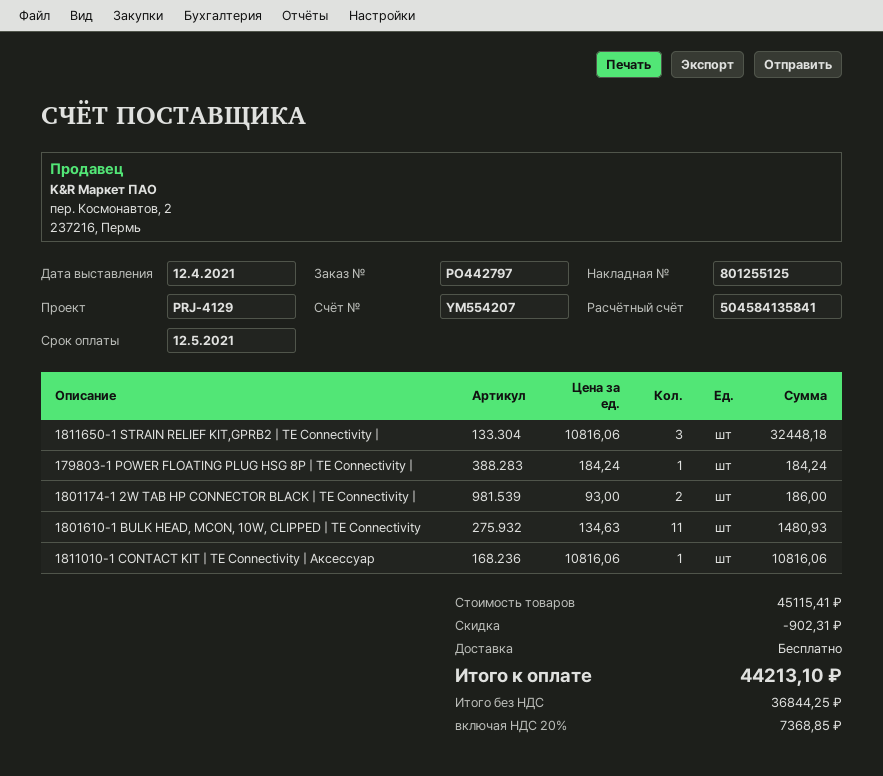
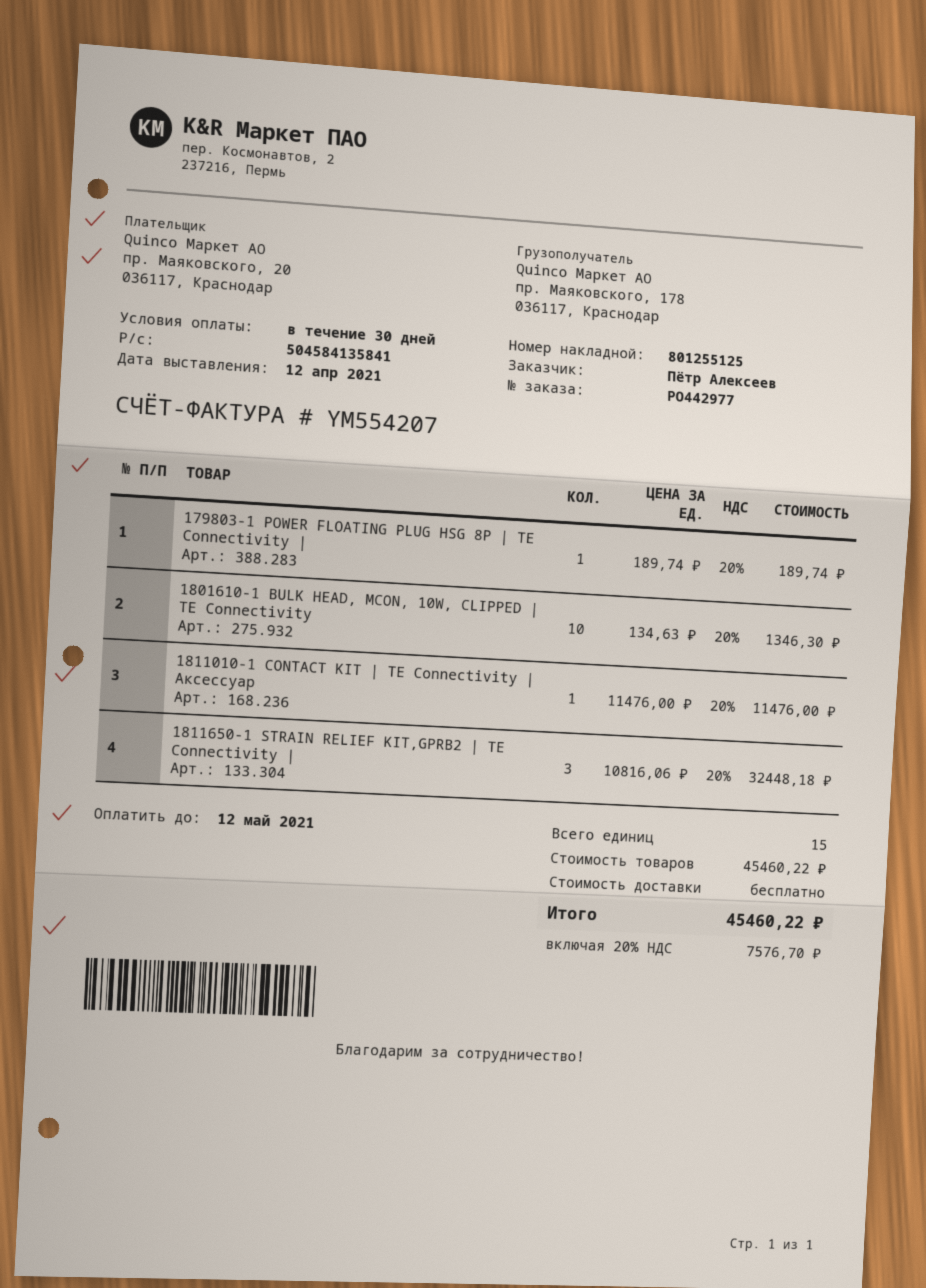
order number: PO442797 -> PO442977
179803-1 POWER FLOATING PLUG HSG 8P | TE Connectivity |: 1 x 184.24 = 184.24 -> 1 x 189.74 = 189.74
1801174-1 2W TAB HP CONNECTOR BLACK | TE Connectivity |: 2 x 93.00 = 186.00 -> none
1801610-1 BULK HEAD, MCON, 10W, CLIPPED | TE Connectivity: 11 x 134.63 = 1480.93 -> 10 x 134.63 = 1346.30
1811010-1 CONTACT KIT | TE Connectivity | Аксессуар: 1 x 10816.06 = 10816.06 -> 1 x 11476.00 = 11476.00
subtotal: 45115.41 -> 45460.22
discount: 902.31 -> none
tax: 20% = 7368.85 -> 20% = 7576.70
total: 44213.10 -> 45460.22

